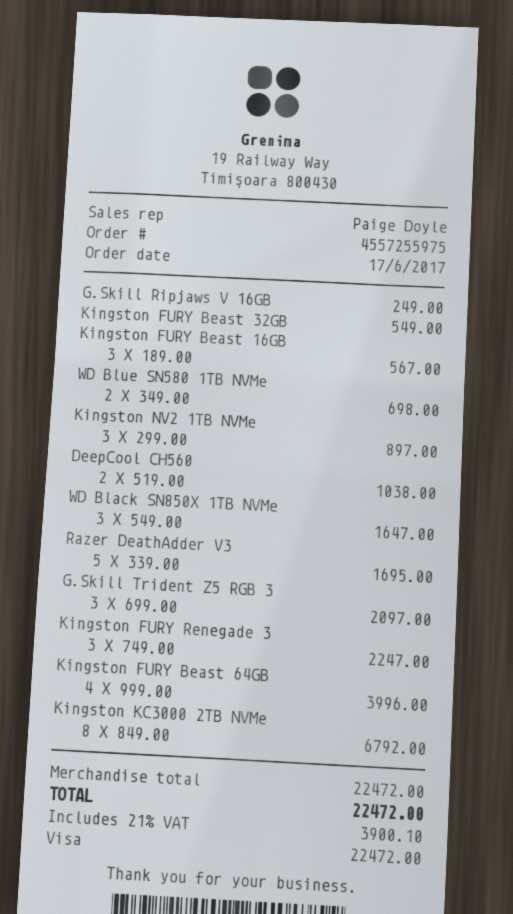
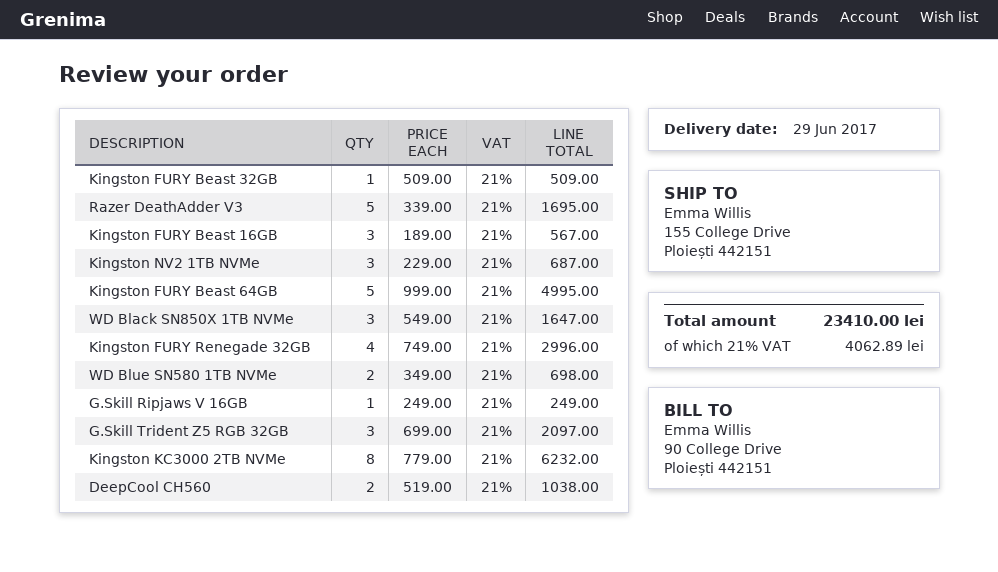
Kingston FURY Beast 32GB: 1 x 549.00 = 549.00 -> 1 x 509.00 = 509.00
Kingston NV2 1TB NVMe: 3 x 299.00 = 897.00 -> 3 x 229.00 = 687.00
Kingston FURY Renegade 3: 3 x 749.00 = 2247.00 -> 4 x 749.00 = 2996.00
Kingston FURY Beast 64GB: 4 x 999.00 = 3996.00 -> 5 x 999.00 = 4995.00
Kingston KC3000 2TB NVMe: 8 x 849.00 = 6792.00 -> 8 x 779.00 = 6232.00
tax: 21% = 3900.10 -> 21% = 4062.89
total: 22472.00 -> 23410.00

